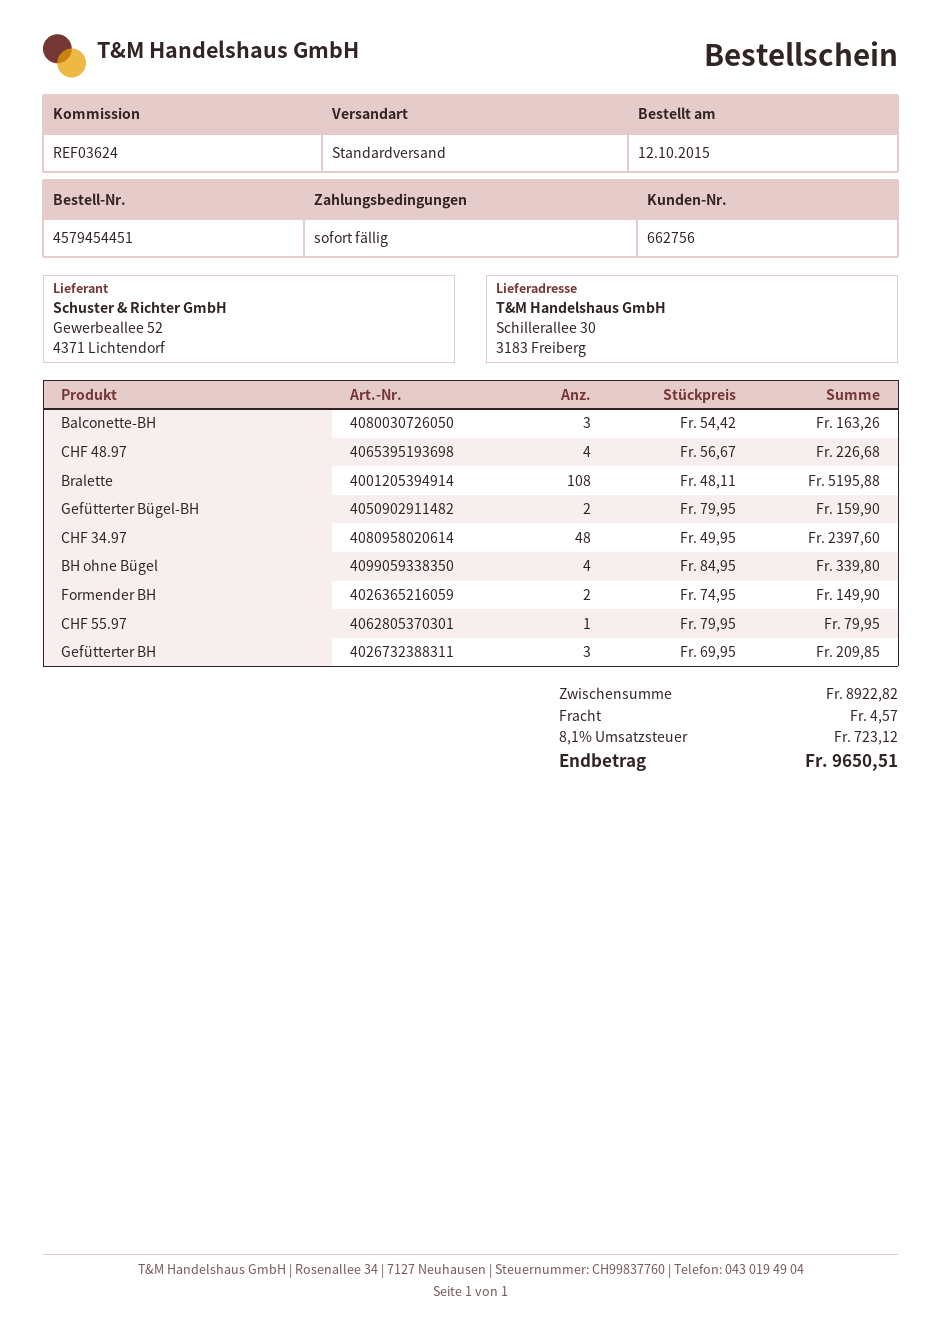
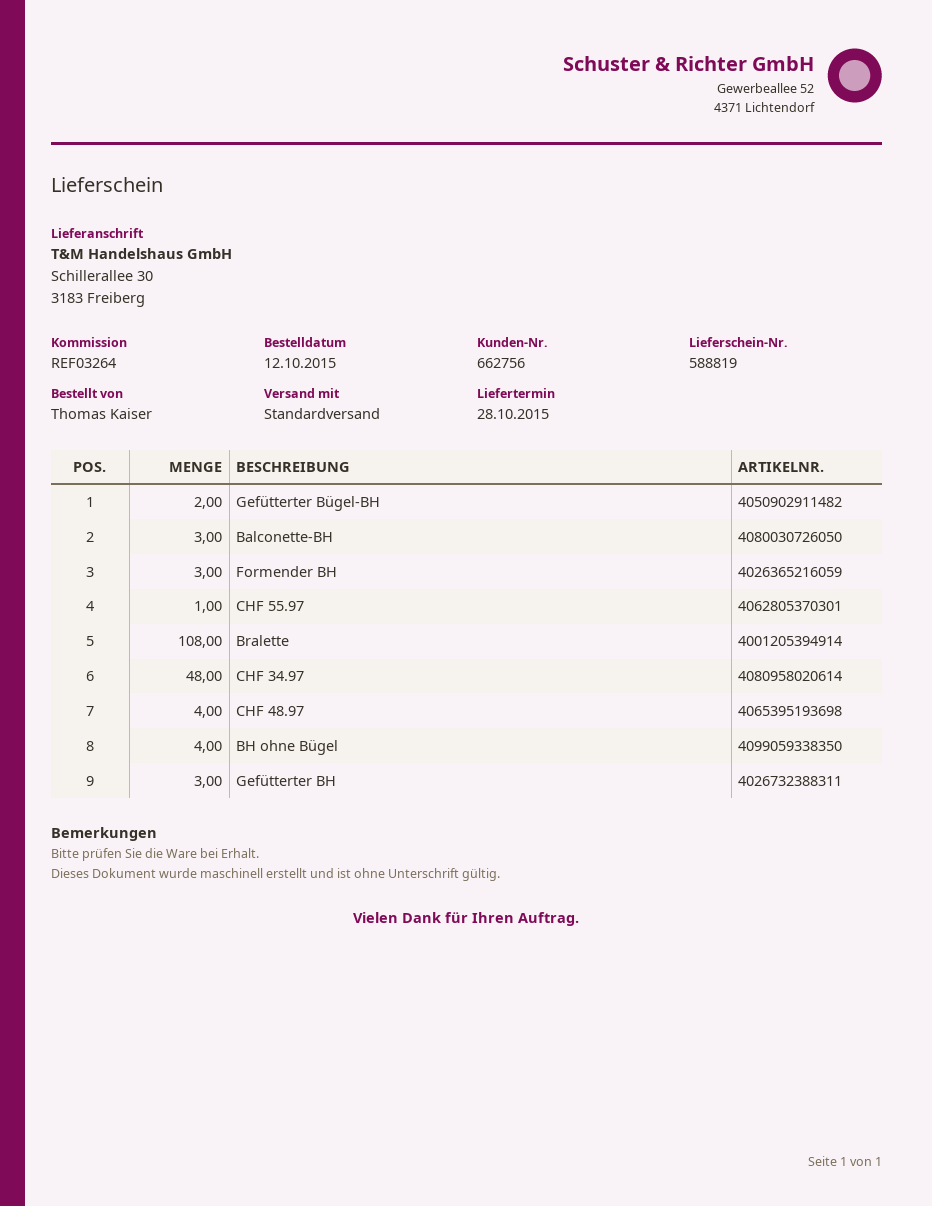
reference: REF03624 -> REF03264
Formender BH: 2 -> 3

